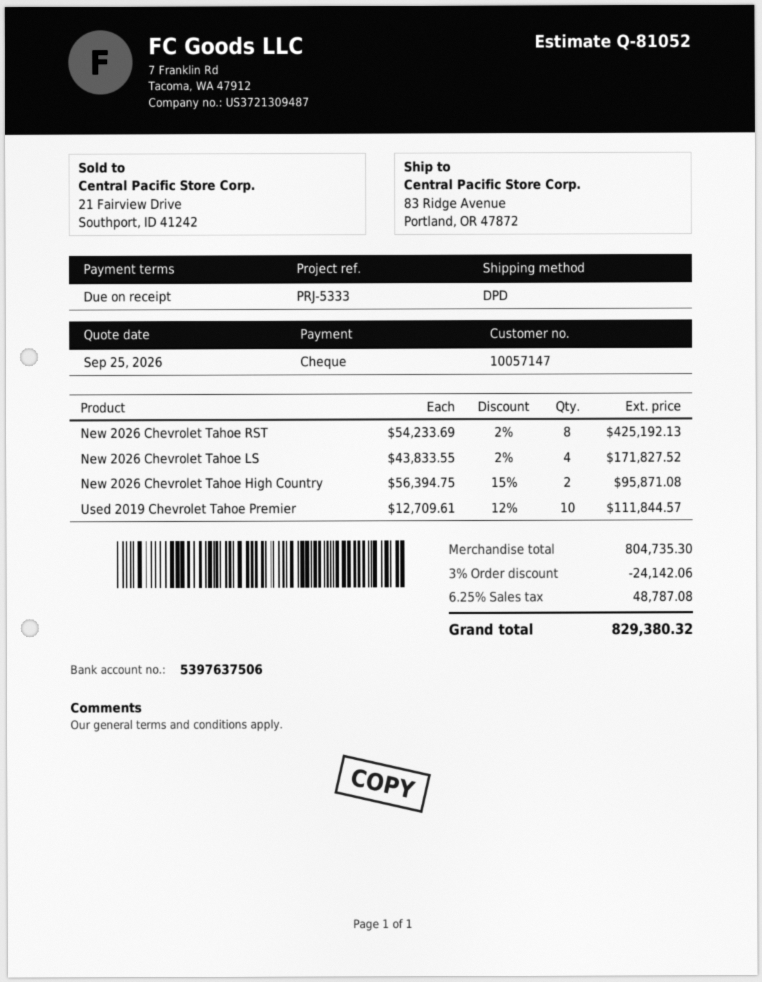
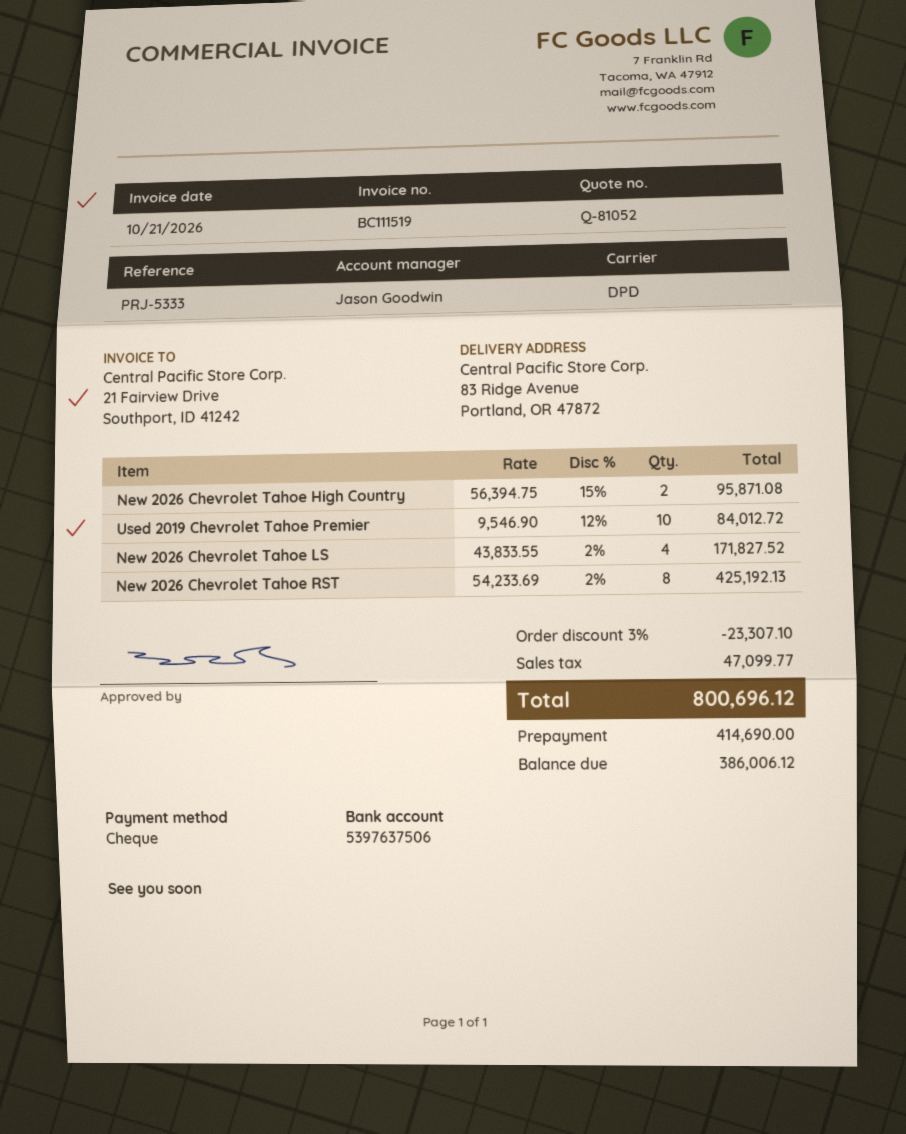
Used 2019 Chevrolet Tahoe Premier: 10 x 12709.61 - 12% = 111844.57 -> 10 x 9546.90 - 12% = 84012.72
discount: 3% = 24142.06 -> 3% = 23307.10
tax: 48787.08 -> 47099.77
total: 829380.32 -> 800696.12

